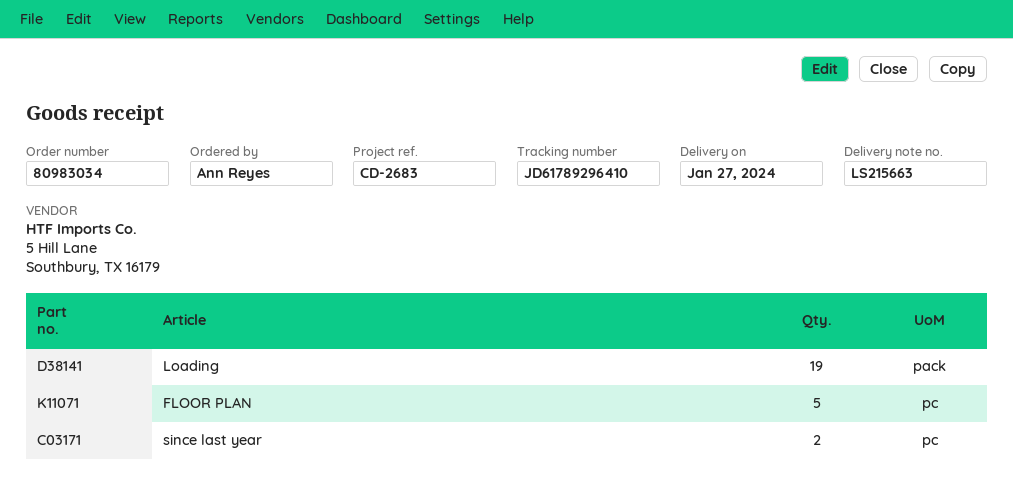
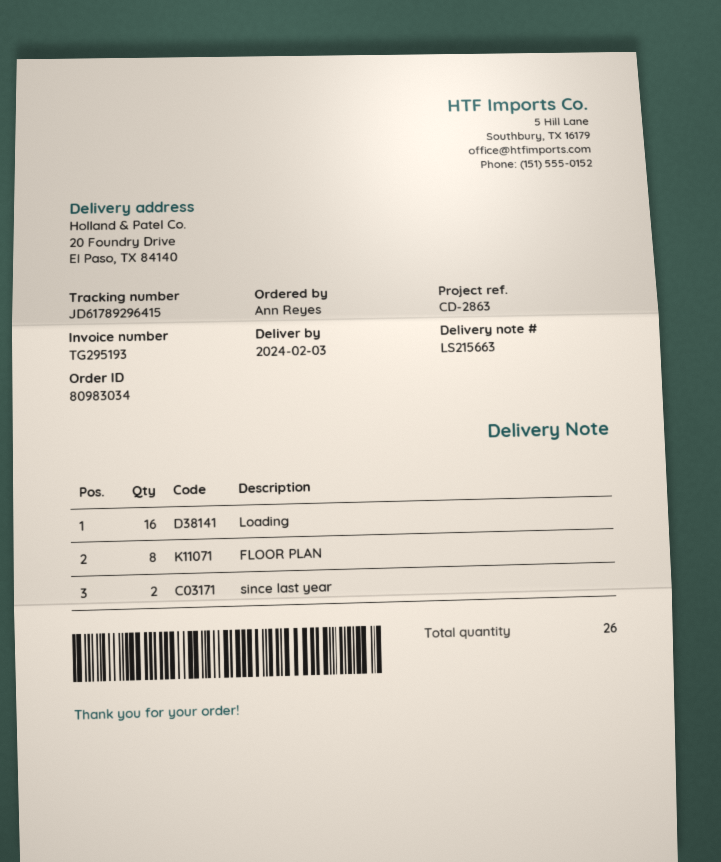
delivery date: 2024-01-27 -> 2024-02-03
reference: CD-2683 -> CD-2863
tracking number: JD61789296410 -> JD61789296415
Loading: 19 -> 16
FLOOR PLAN: 5 -> 8

